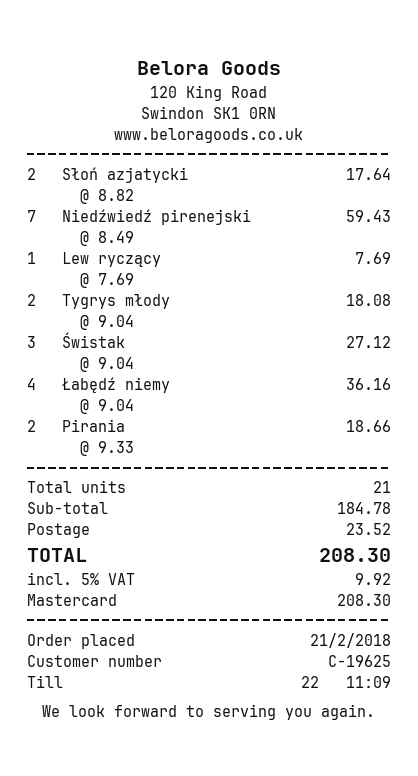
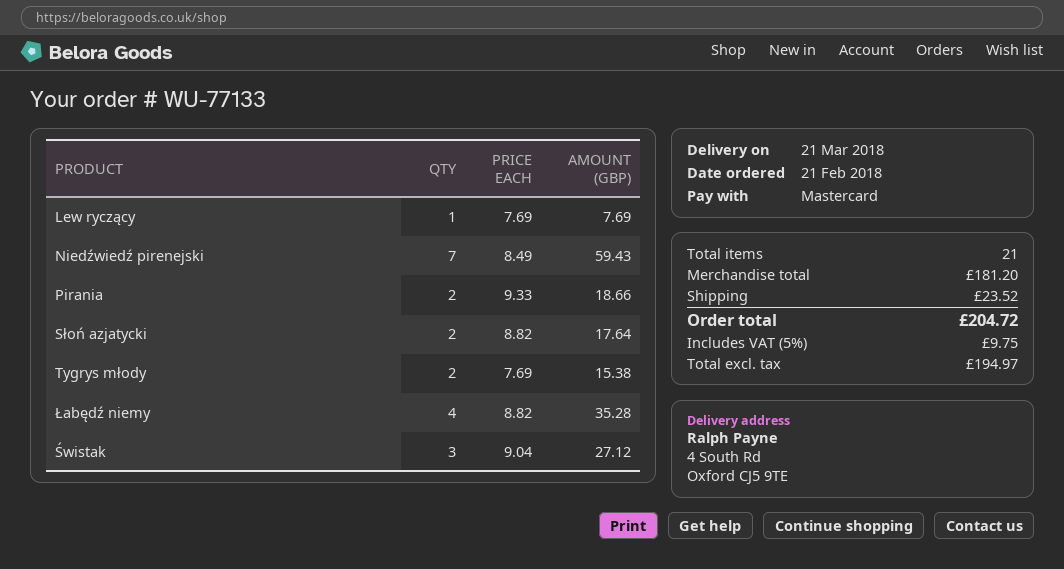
Tygrys młody: 2 x 9.04 = 18.08 -> 2 x 7.69 = 15.38
Łabędź niemy: 4 x 9.04 = 36.16 -> 4 x 8.82 = 35.28
subtotal: 184.78 -> 181.20
tax: 5% = 9.92 -> 5% = 9.75
total: 208.30 -> 204.72

